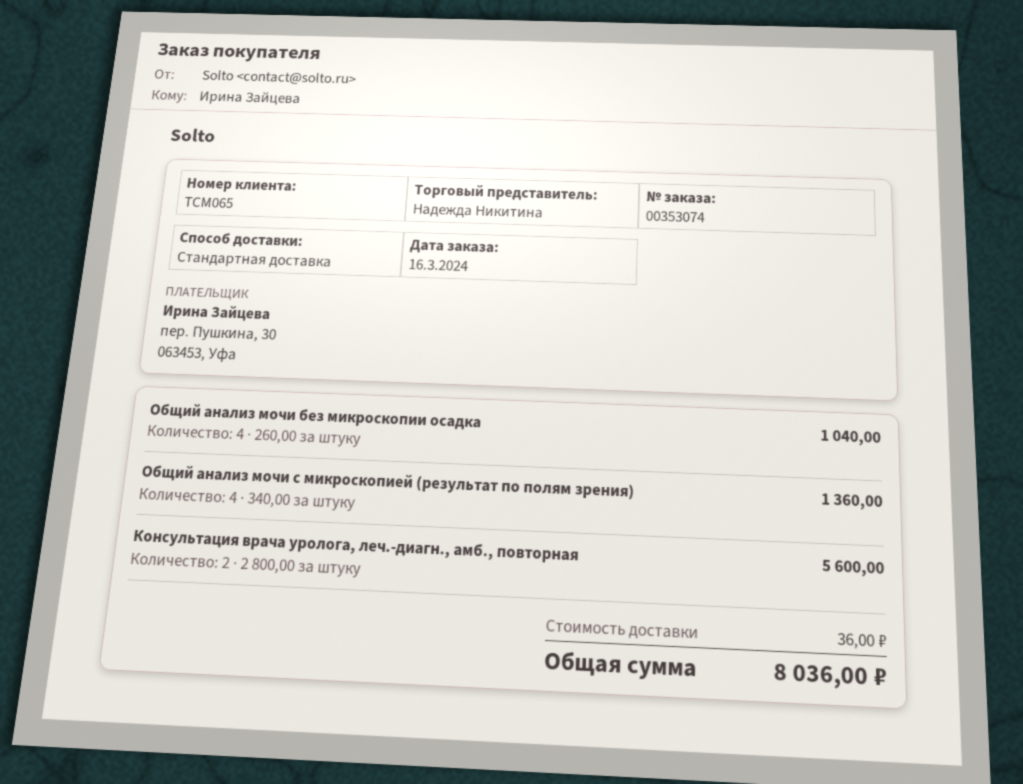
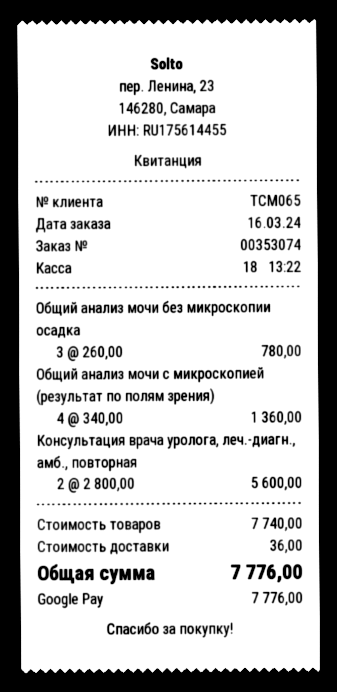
Общий анализ мочи без микроскопии осадка: 4 x 260.00 = 1040.00 -> 3 x 260.00 = 780.00
total: 8036.00 -> 7776.00

